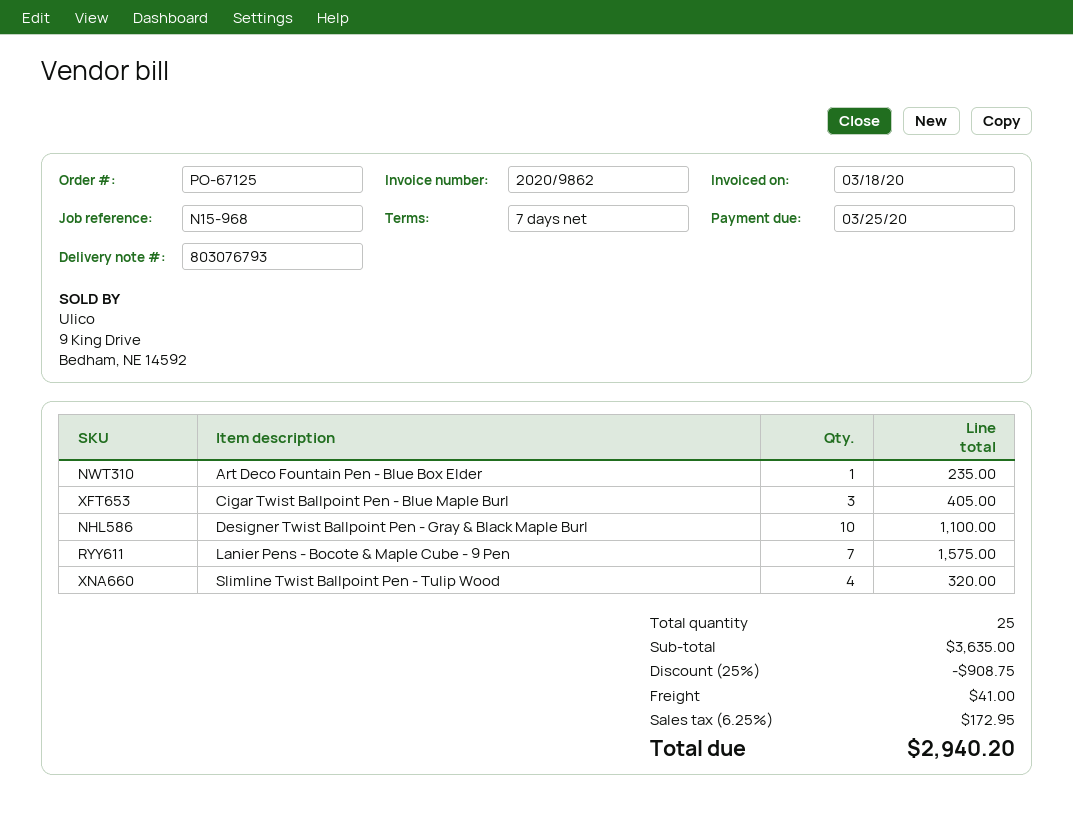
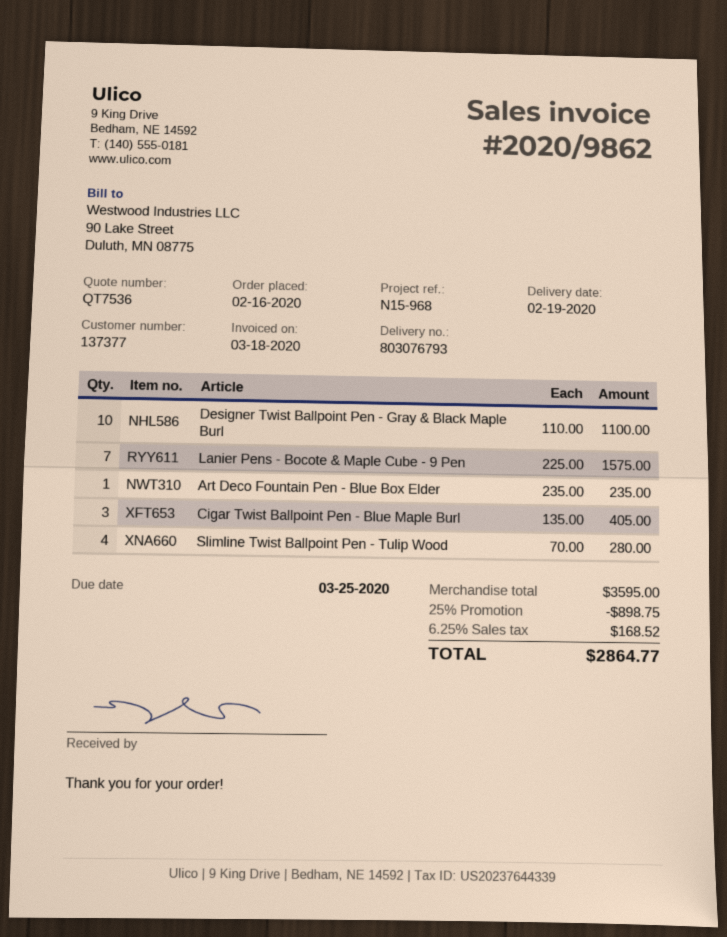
Slimline Twist Ballpoint Pen - Tulip Wood: 4 for 320.00 -> 4 for 280.00
subtotal: 3635.00 -> 3595.00
discount: 25% = 908.75 -> 25% = 898.75
shipping: 41.00 -> none
tax: 6.25% = 172.95 -> 6.25% = 168.52
total: 2940.20 -> 2864.77

